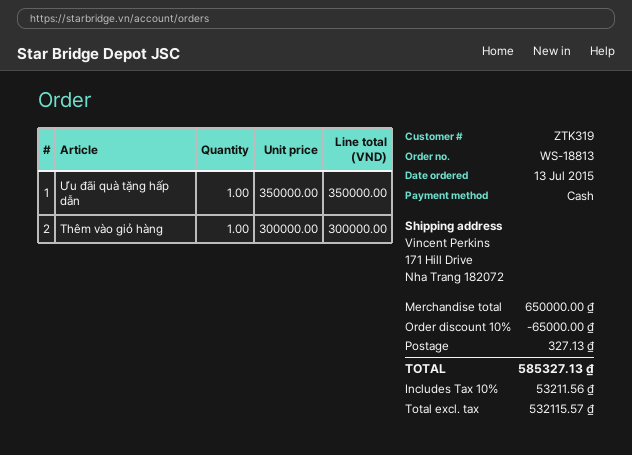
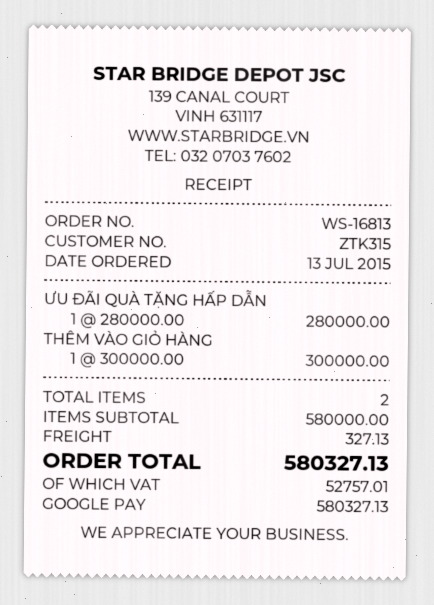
order number: WS-18813 -> WS-16813
customer number: ZTK319 -> ZTK315
payment method: cash -> Google Pay
Ưu đãi quà tặng hấp dẫn: 1 x 350000.00 = 350000.00 -> 1 x 280000.00 = 280000.00
subtotal: 650000.00 -> 580000.00
discount: 10% = 65000.00 -> none
tax: 53211.56 -> 52757.01
total: 585327.13 -> 580327.13

